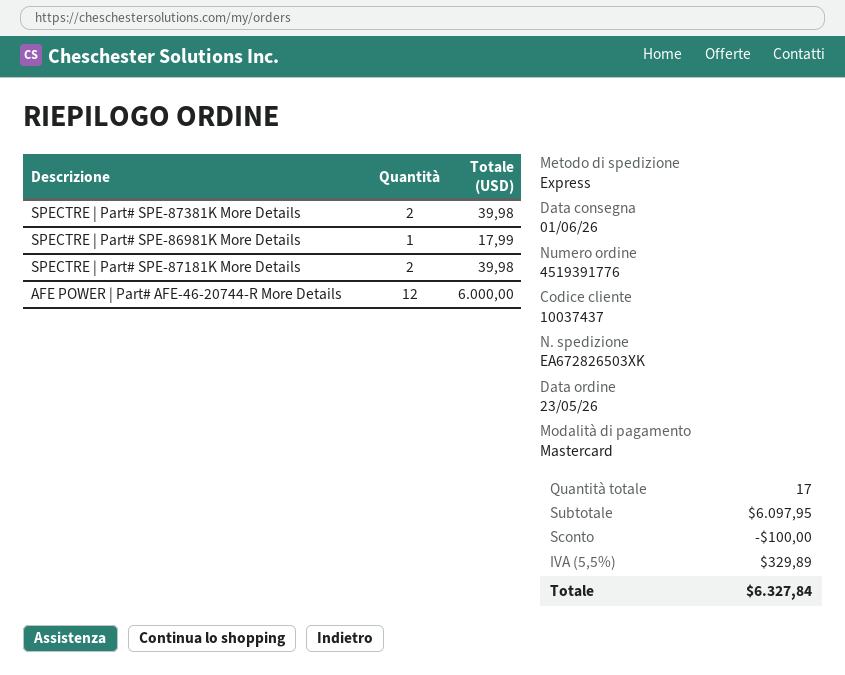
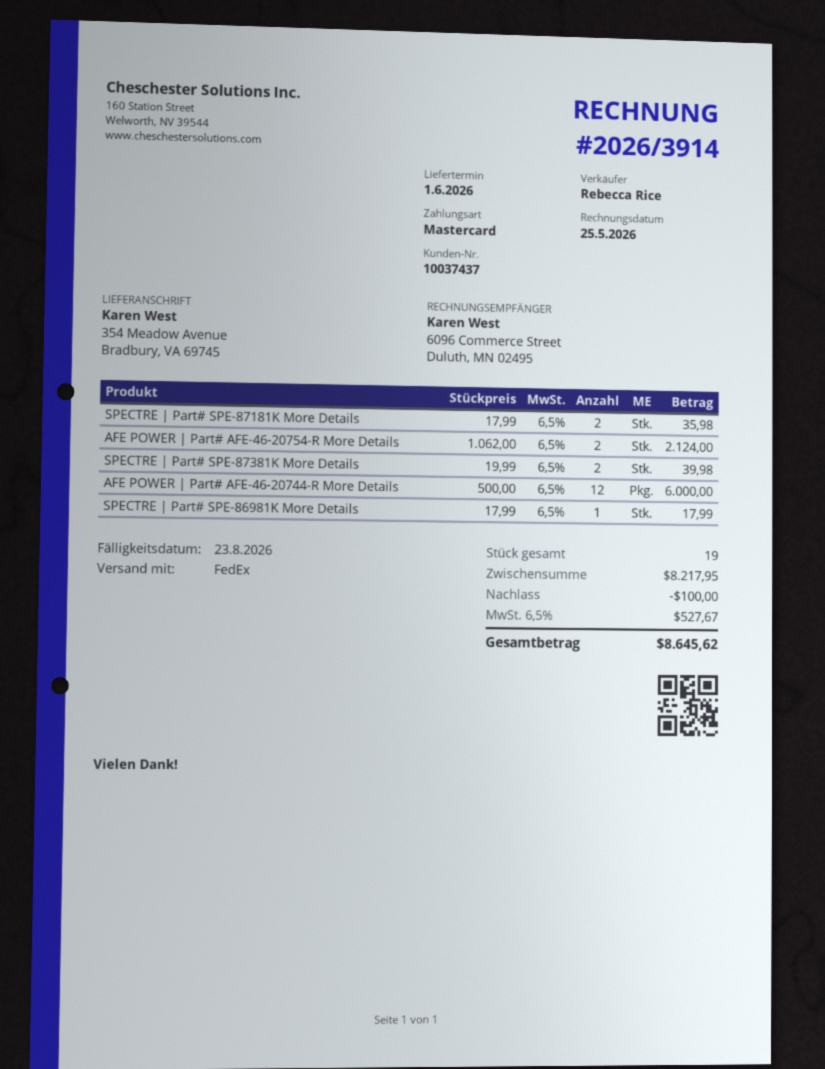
shipping method: express -> FedEx
SPECTRE | Part# SPE-87181K More Details: 2 for 39.98 -> 2 for 35.98
AFE POWER | Part# AFE-46-20754-R More Details: none -> 2 for 2124.00
total quantity: 17 -> 19
subtotal: 6097.95 -> 8217.95
tax: 5.5% = 329.89 -> 6.5% = 527.67
total: 6327.84 -> 8645.62

